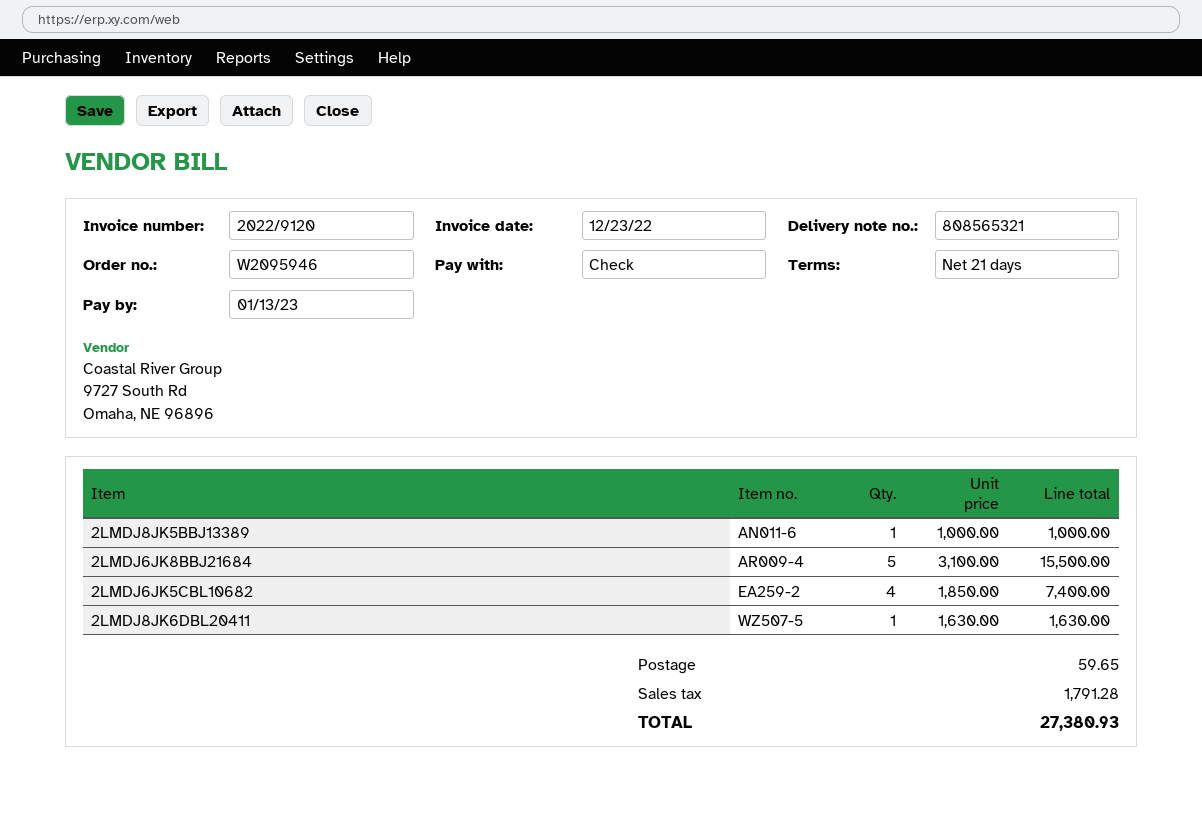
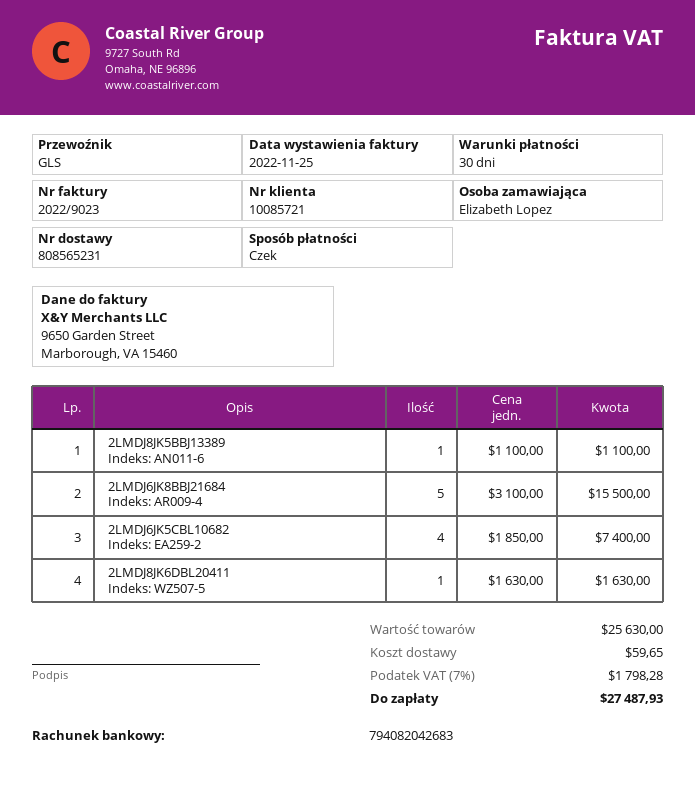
delivery note number: 808565321 -> 808565231
invoice number: 2022/9120 -> 2022/9023
invoice date: 2022-12-23 -> 2022-11-25
payment terms: 21 days -> 30 days
2LMDJ8JK5BBJ13389: 1 x 1000.00 = 1000.00 -> 1 x 1100.00 = 1100.00
tax: 1791.28 -> 1798.28
total: 27380.93 -> 27487.93

